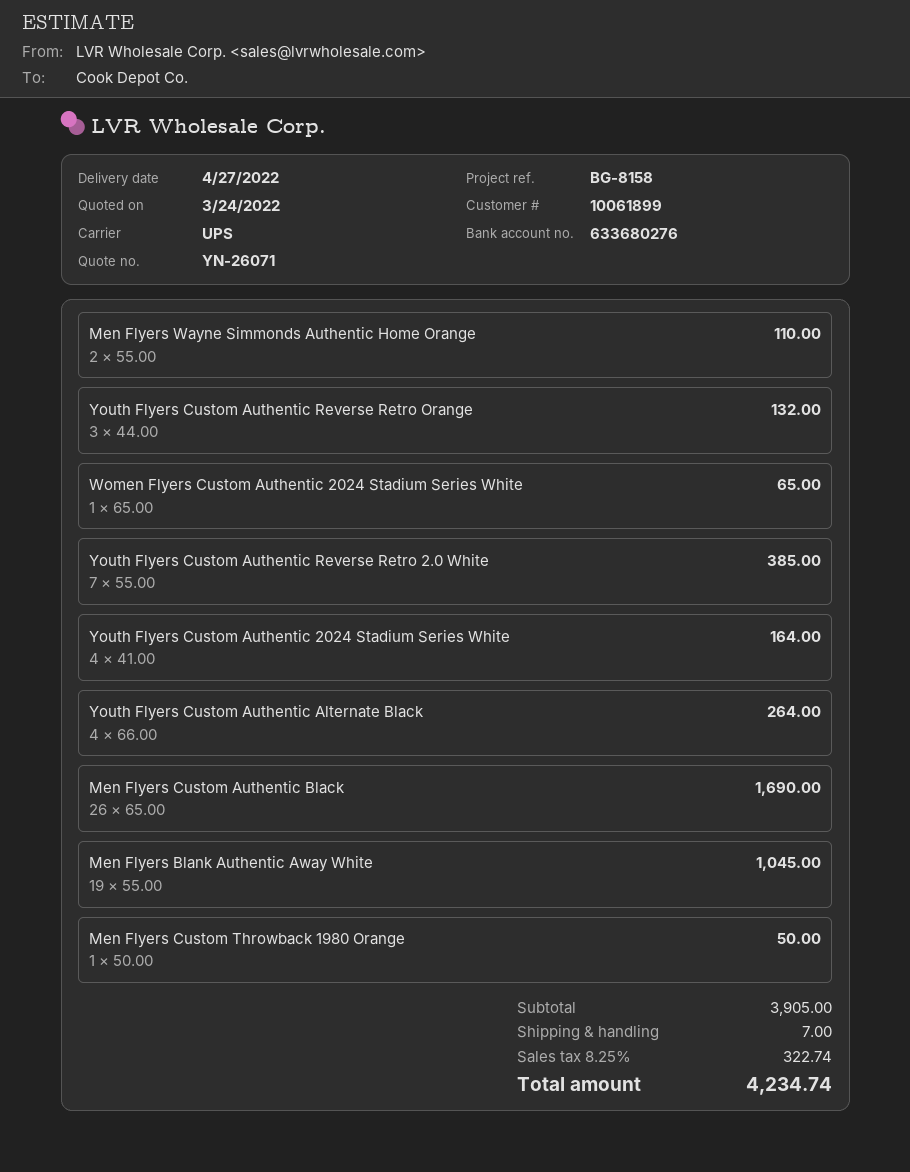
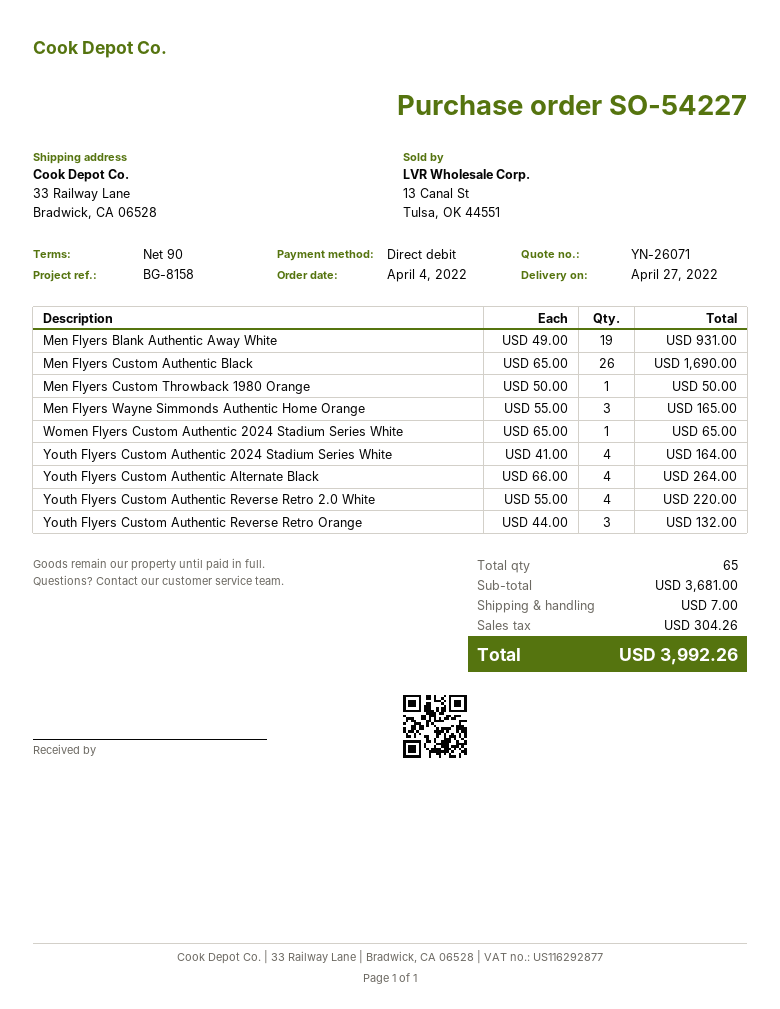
Men Flyers Wayne Simmonds Authentic Home Orange: 2 x 55.00 = 110.00 -> 3 x 55.00 = 165.00
Youth Flyers Custom Authentic Reverse Retro 2.0 White: 7 x 55.00 = 385.00 -> 4 x 55.00 = 220.00
Men Flyers Blank Authentic Away White: 19 x 55.00 = 1045.00 -> 19 x 49.00 = 931.00
subtotal: 3905.00 -> 3681.00
tax: 322.74 -> 304.26
total: 4234.74 -> 3992.26

